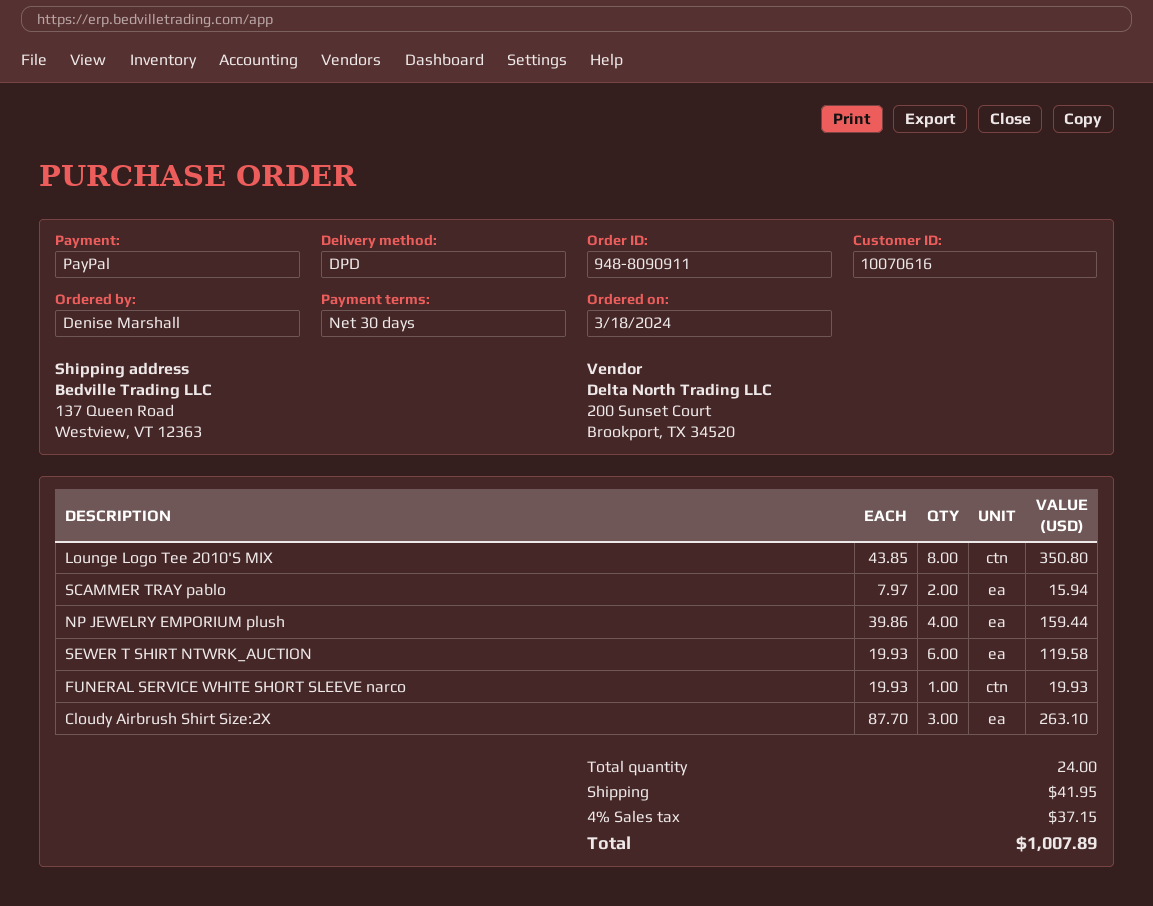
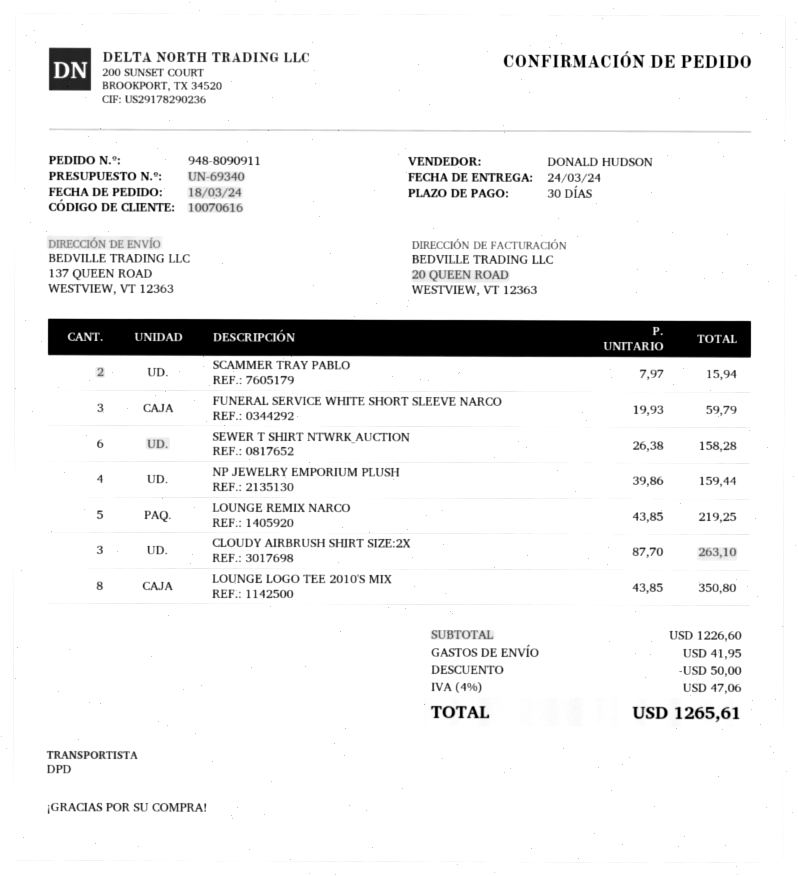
SEWER T SHIRT NTWRK_AUCTION: 6 x 19.93 = 119.58 -> 6 x 26.38 = 158.28
FUNERAL SERVICE WHITE SHORT SLEEVE narco: 1 x 19.93 = 19.93 -> 3 x 19.93 = 59.79
LOUNGE REMIX NARCO: none -> 5 x 43.85 = 219.25
discount: none -> 50.00
tax: 4% = 37.15 -> 4% = 47.06
total: 1007.89 -> 1265.61

